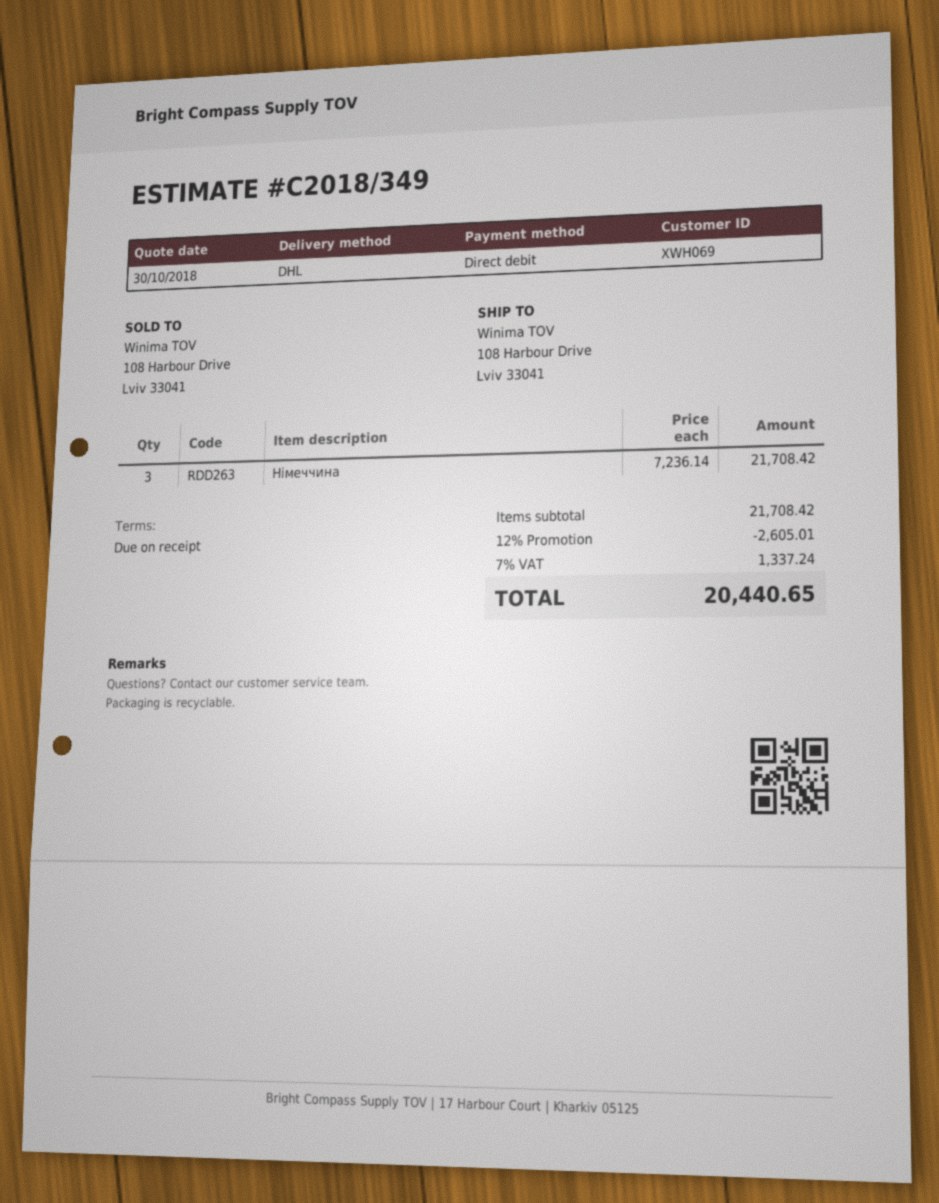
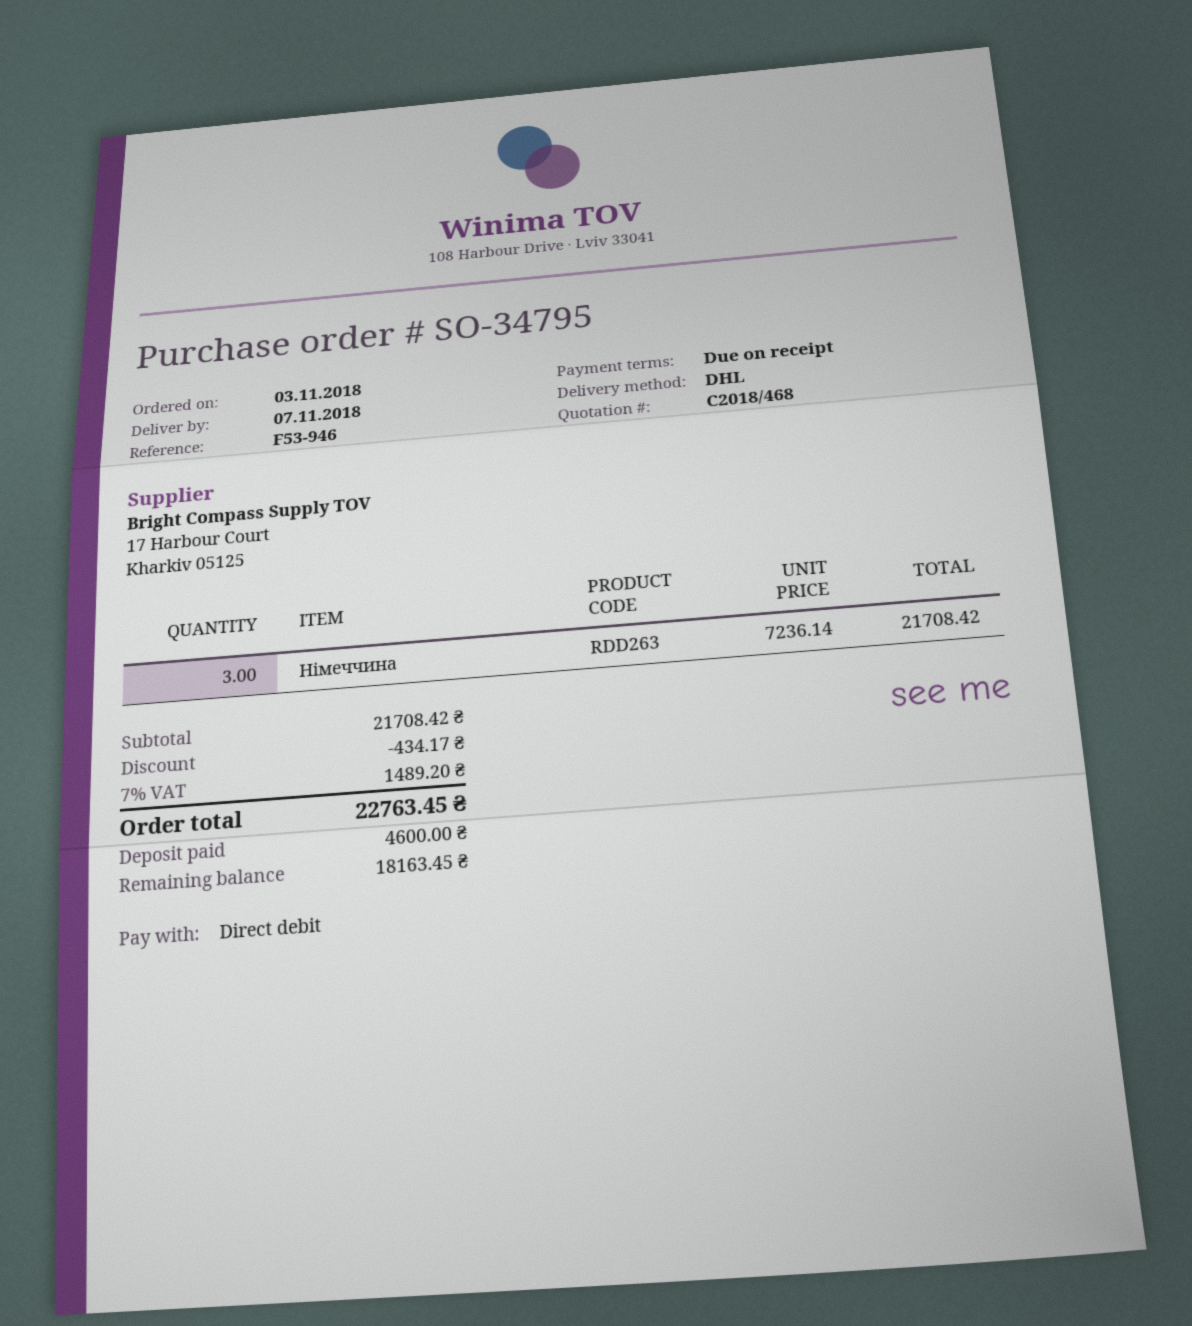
quote number: C2018/349 -> C2018/468
discount: 2605.01 -> 434.17
tax: 7% = 1337.24 -> 7% = 1489.20
total: 20440.65 -> 22763.45

